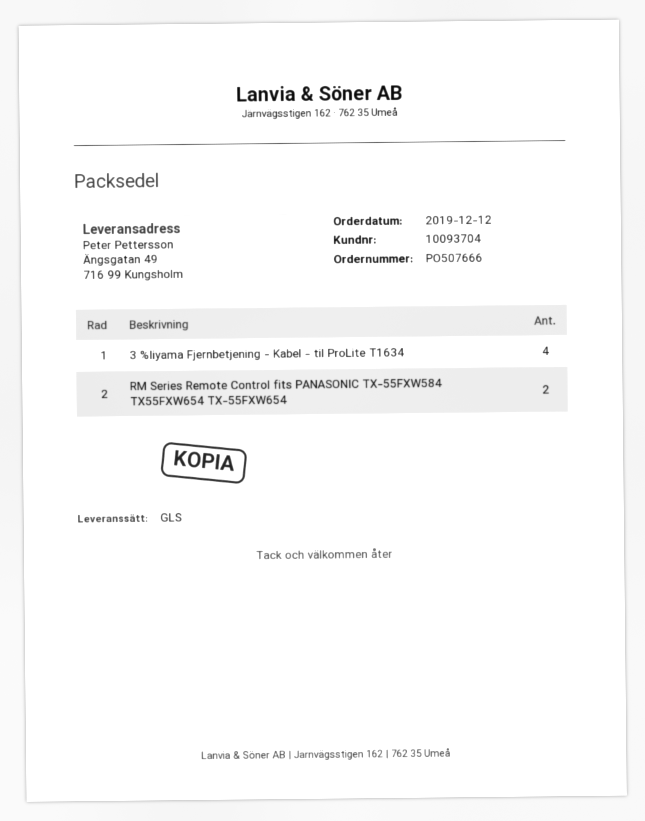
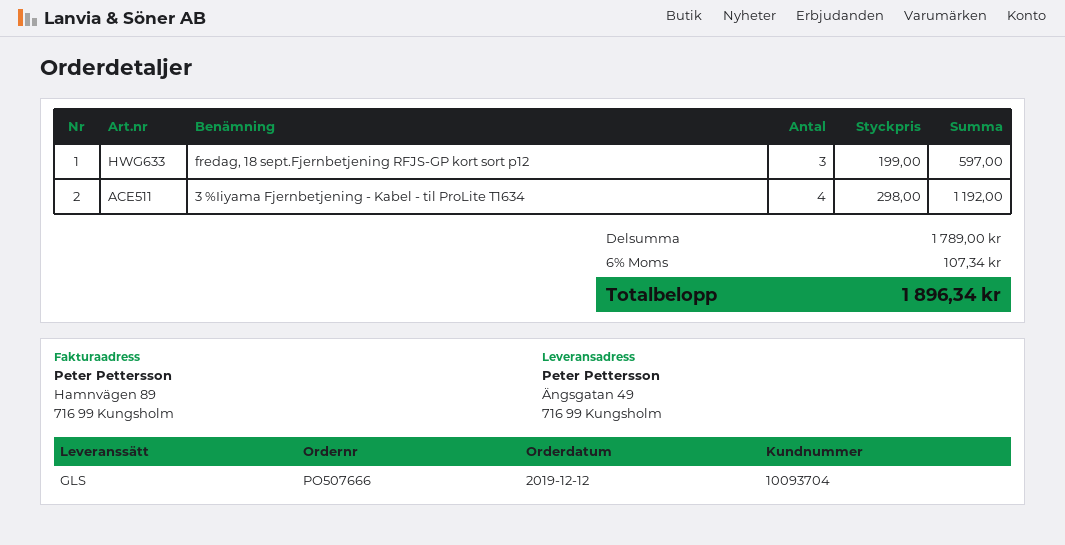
RM Series Remote Control fits PANASONIC TX-55FXW584 TX55FXW654 TX-55FXW654: 2 -> none
fredag, 18 sept.Fjernbetjening RFJS-GP kort sort p12: none -> 3

